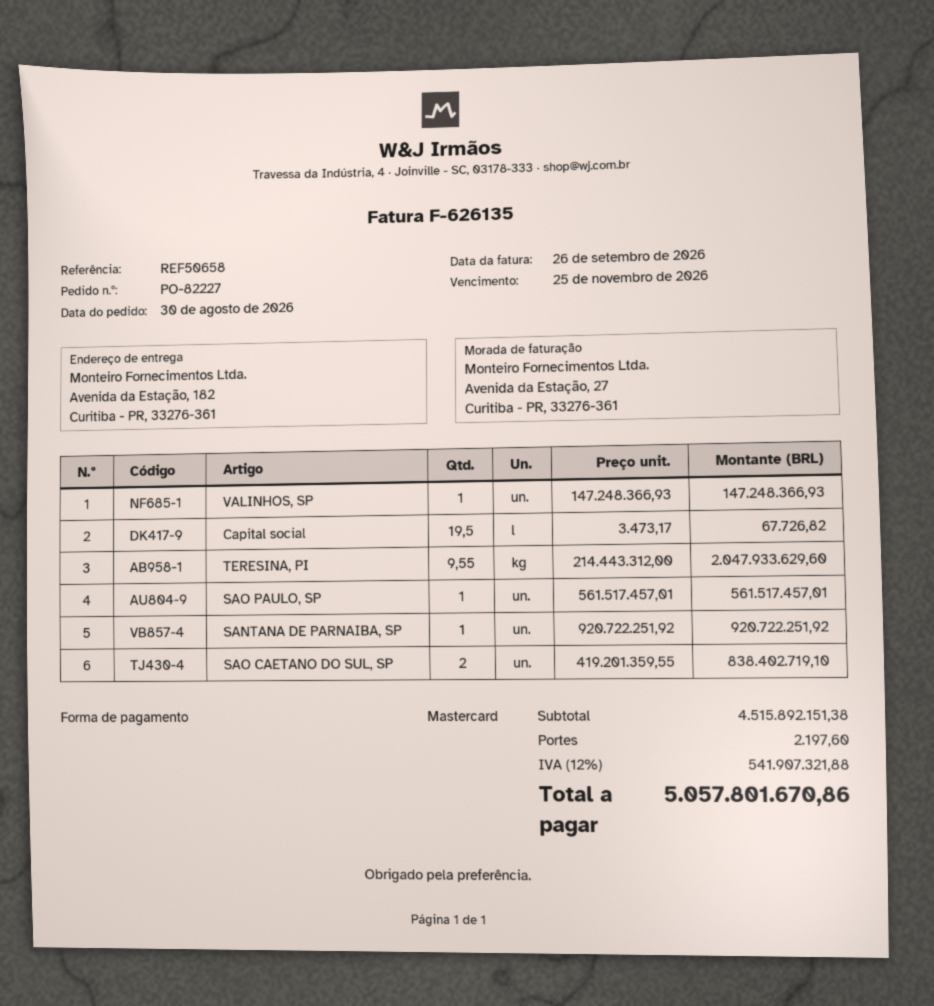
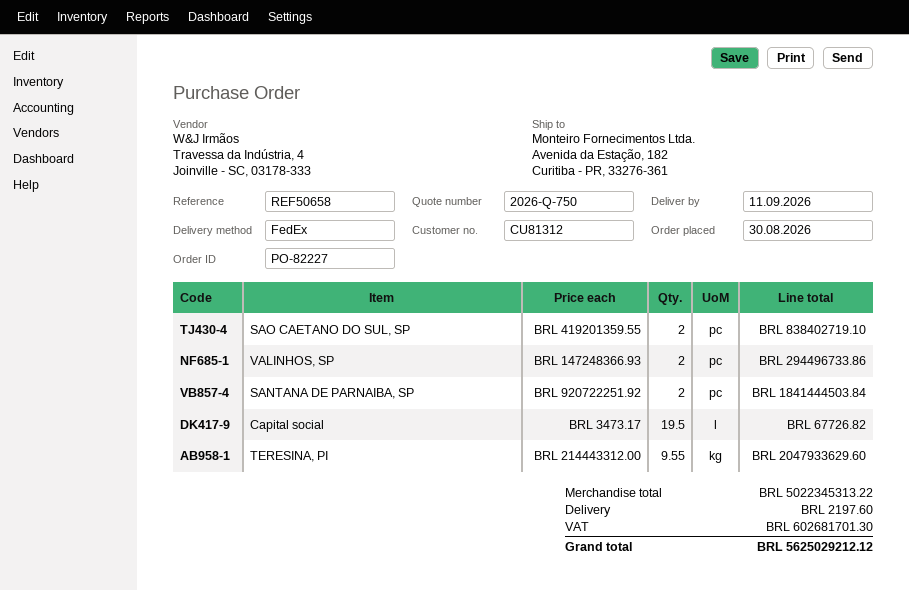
VALINHOS, SP: 1 x 147248366.93 = 147248366.93 -> 2 x 147248366.93 = 294496733.86
SAO PAULO, SP: 1 x 561517457.01 = 561517457.01 -> none
SANTANA DE PARNAIBA, SP: 1 x 920722251.92 = 920722251.92 -> 2 x 920722251.92 = 1841444503.84
subtotal: 4515892151.38 -> 5022345313.22
tax: 541907321.88 -> 602681701.30
total: 5057801670.86 -> 5625029212.12

